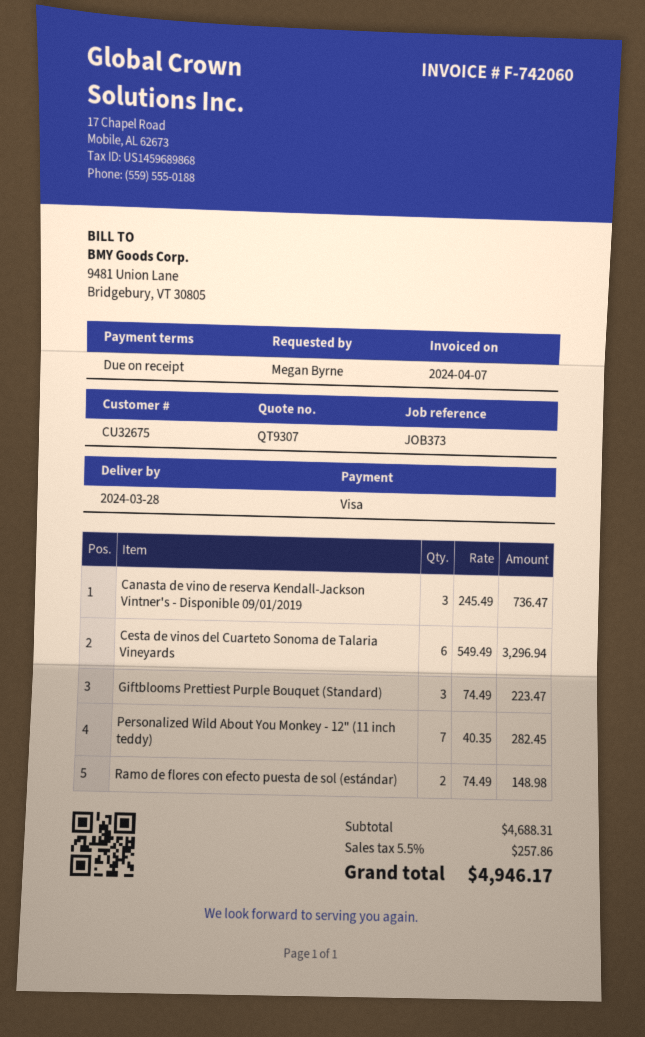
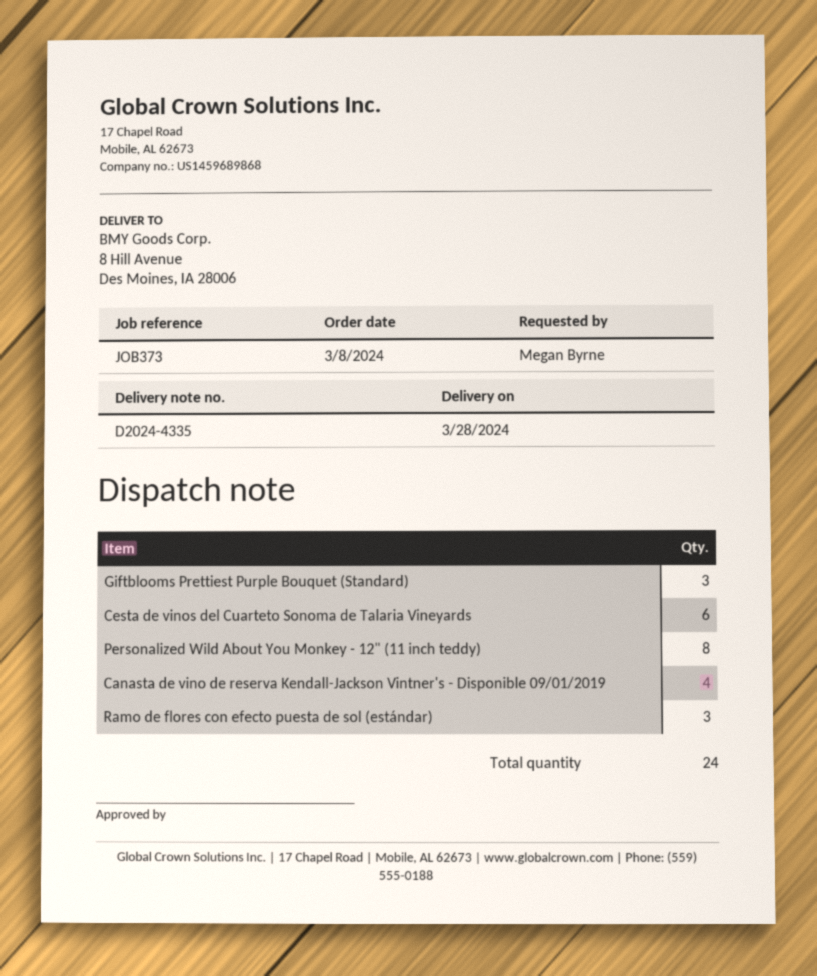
Canasta de vino de reserva Kendall-Jackson Vintner's - Disponible 09/01/2019: 3 -> 4
Personalized Wild About You Monkey - 12" (11 inch teddy): 7 -> 8
Ramo de flores con efecto puesta de sol (estándar): 2 -> 3

